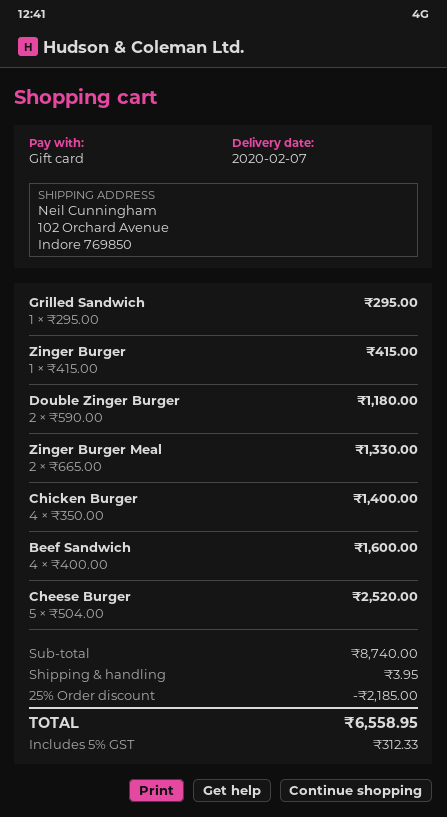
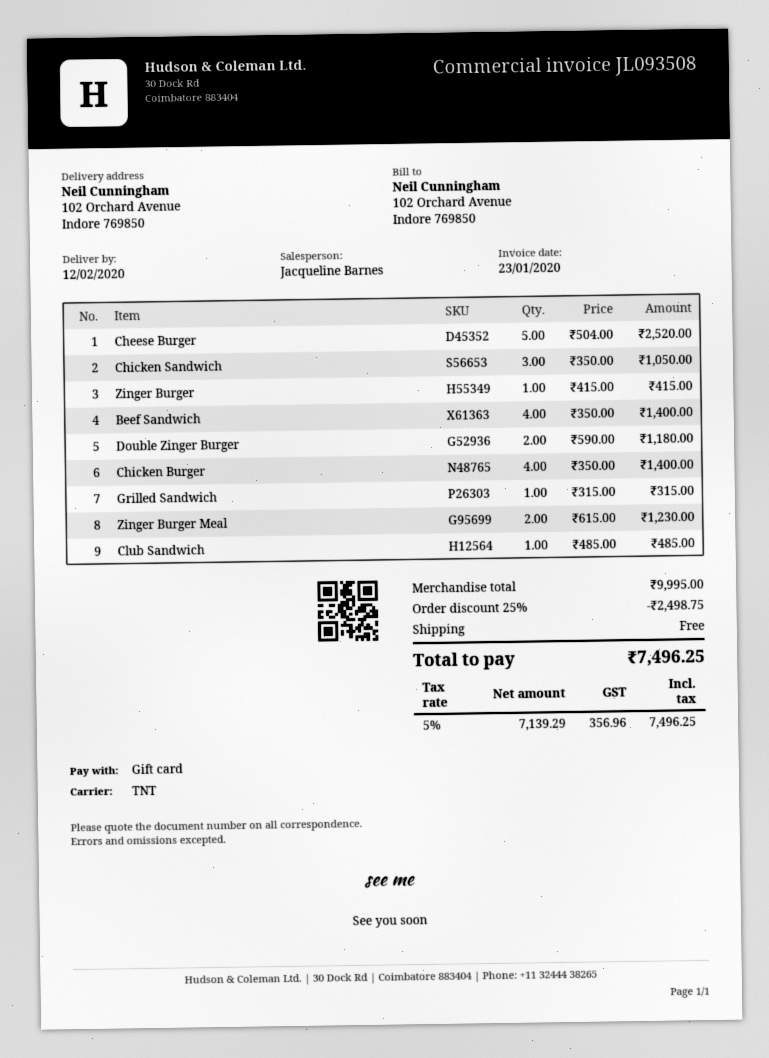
delivery date: 2020-02-07 -> 2020-02-12
Grilled Sandwich: 1 x 295.00 = 295.00 -> 1 x 315.00 = 315.00
Zinger Burger Meal: 2 x 665.00 = 1330.00 -> 2 x 615.00 = 1230.00
Beef Sandwich: 4 x 400.00 = 1600.00 -> 4 x 350.00 = 1400.00
Chicken Sandwich: none -> 3 x 350.00 = 1050.00
Club Sandwich: none -> 1 x 485.00 = 485.00
subtotal: 8740.00 -> 9995.00
discount: 25% = 2185.00 -> 25% = 2498.75
shipping: 3.95 -> 0.00
tax: 5% = 312.33 -> 5% = 356.96
total: 6558.95 -> 7496.25

